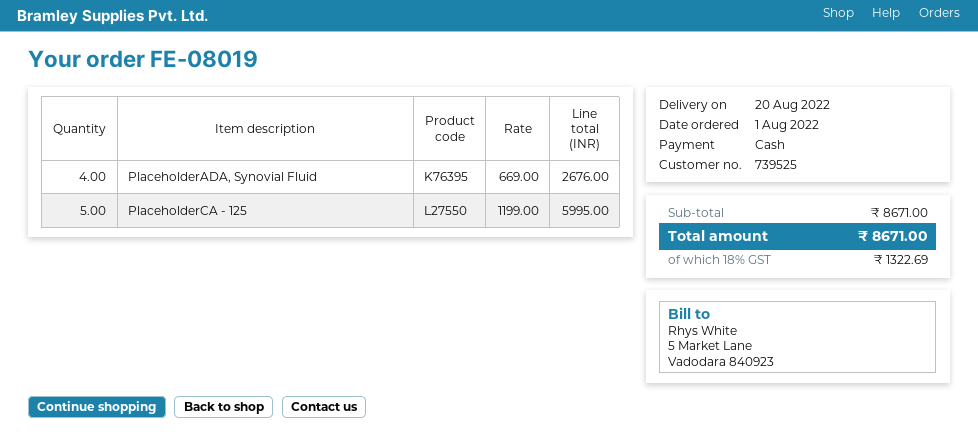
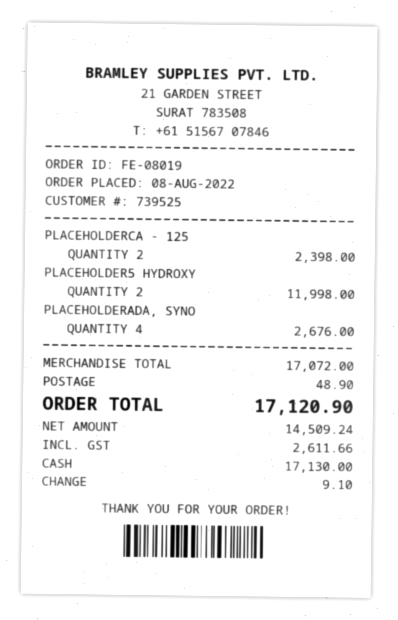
order date: 2022-08-01 -> 2022-08-08
PlaceholderCA - 125: 5 for 5995.00 -> 2 for 2398.00
PLACEHOLDER5 HYDROXY: none -> 2 for 11998.00
subtotal: 8671.00 -> 17072.00
shipping: none -> 48.90
tax: 1322.69 -> 2611.66
total: 8671.00 -> 17120.90

